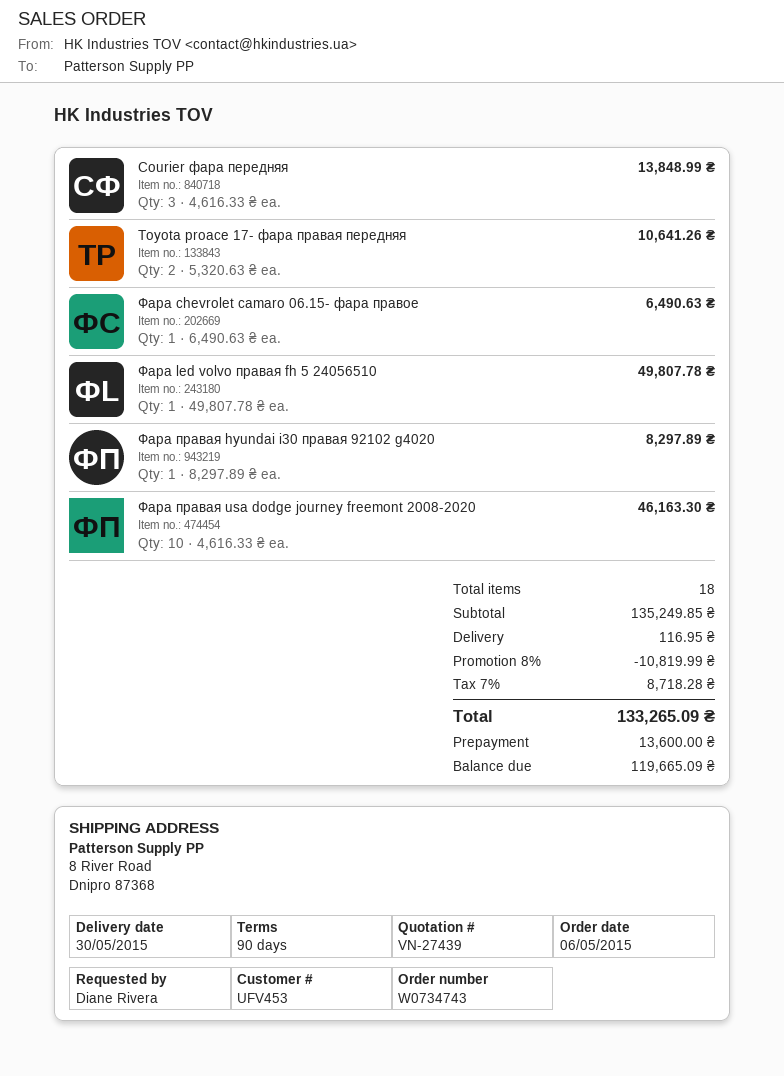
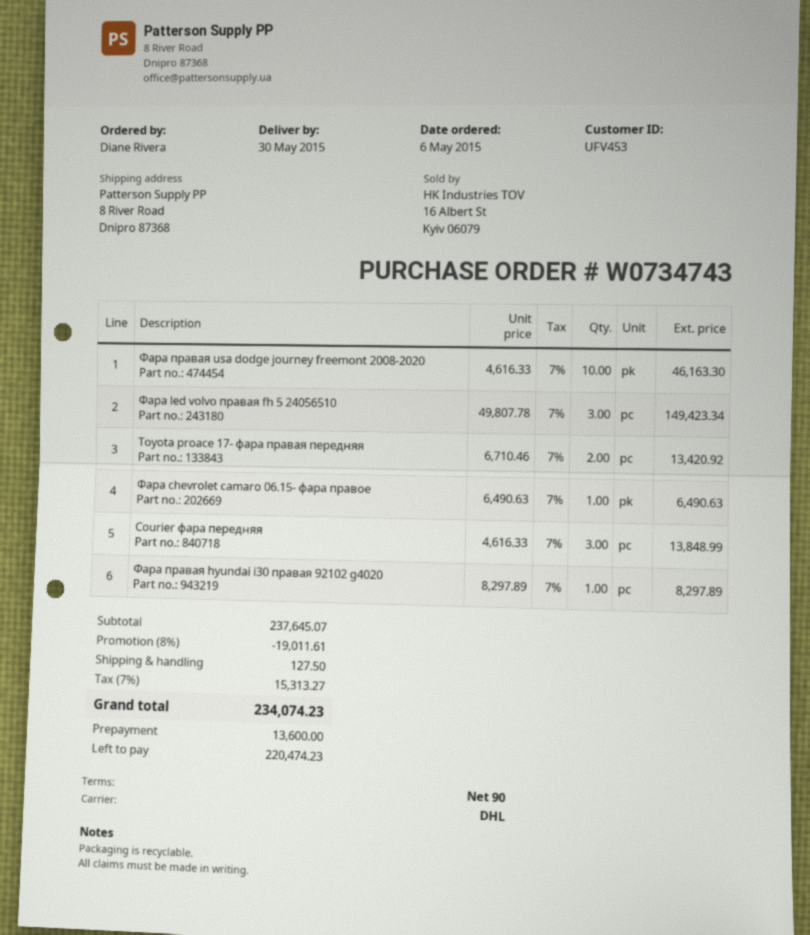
Toyota proace 17- фара правая передняя: 2 x 5320.63 = 10641.26 -> 2 x 6710.46 = 13420.92
Фара led volvo правая fh 5 24056510: 1 x 49807.78 = 49807.78 -> 3 x 49807.78 = 149423.34
subtotal: 135249.85 -> 237645.07
discount: 8% = 10819.99 -> 8% = 19011.61
shipping: 116.95 -> 127.50
tax: 7% = 8718.28 -> 7% = 15313.27
total: 133265.09 -> 234074.23
balance: 119665.09 -> 220474.23

